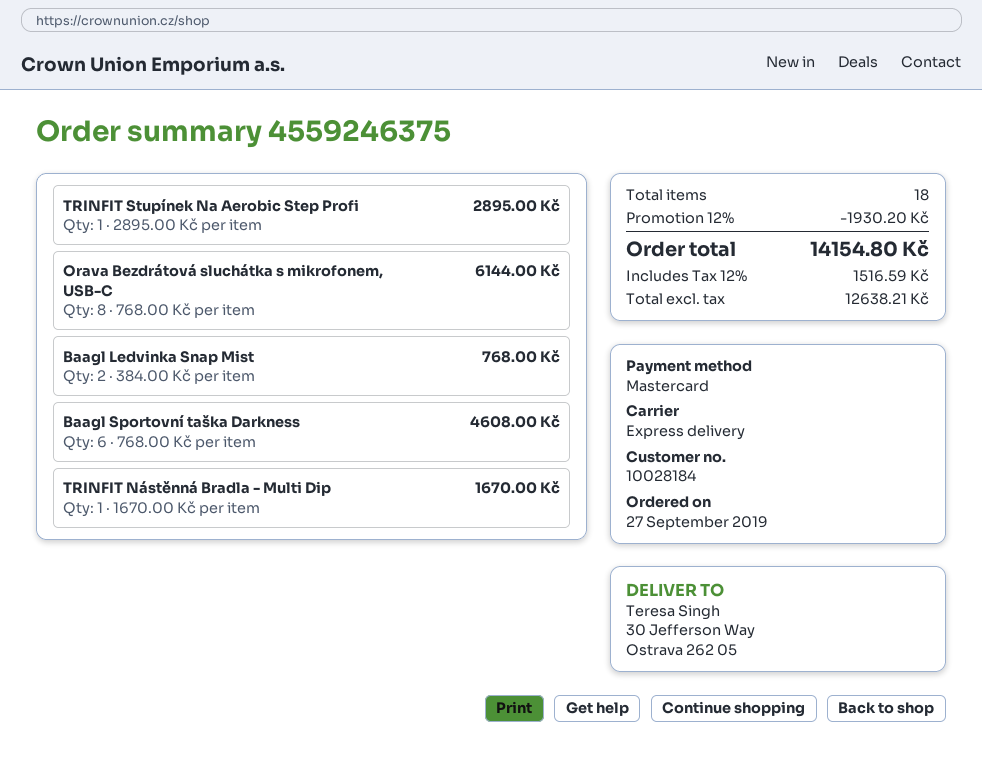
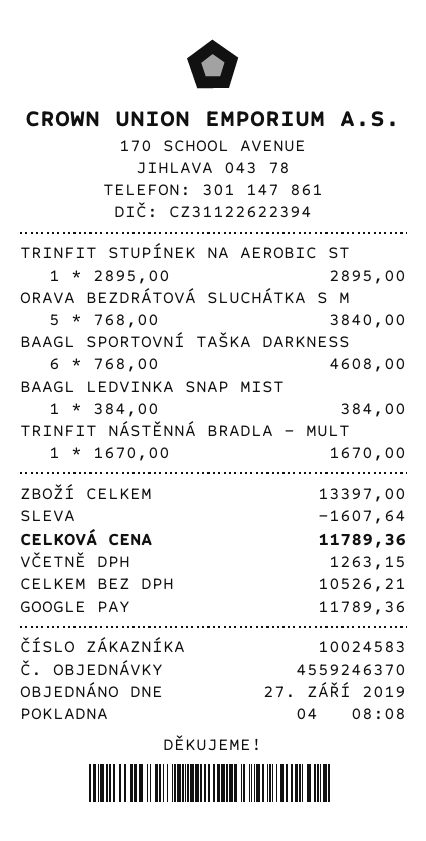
order number: 4559246375 -> 4559246370
customer number: 10028184 -> 10024583
payment method: Mastercard -> Google Pay
Orava Bezdrátová sluchátka s mikrofonem, USB-C: 8 x 768.00 = 6144.00 -> 5 x 768.00 = 3840.00
Baagl Ledvinka Snap Mist: 2 x 384.00 = 768.00 -> 1 x 384.00 = 384.00
discount: 1930.20 -> 1607.64
net: 12638.21 -> 10526.21
tax: 1516.59 -> 1263.15
total: 14154.80 -> 11789.36

